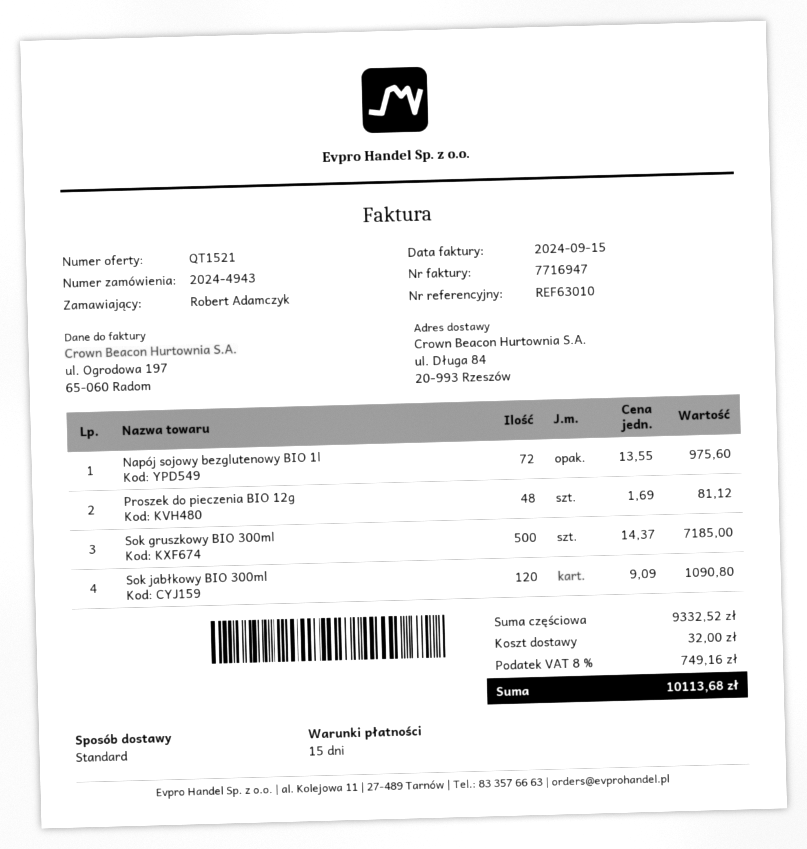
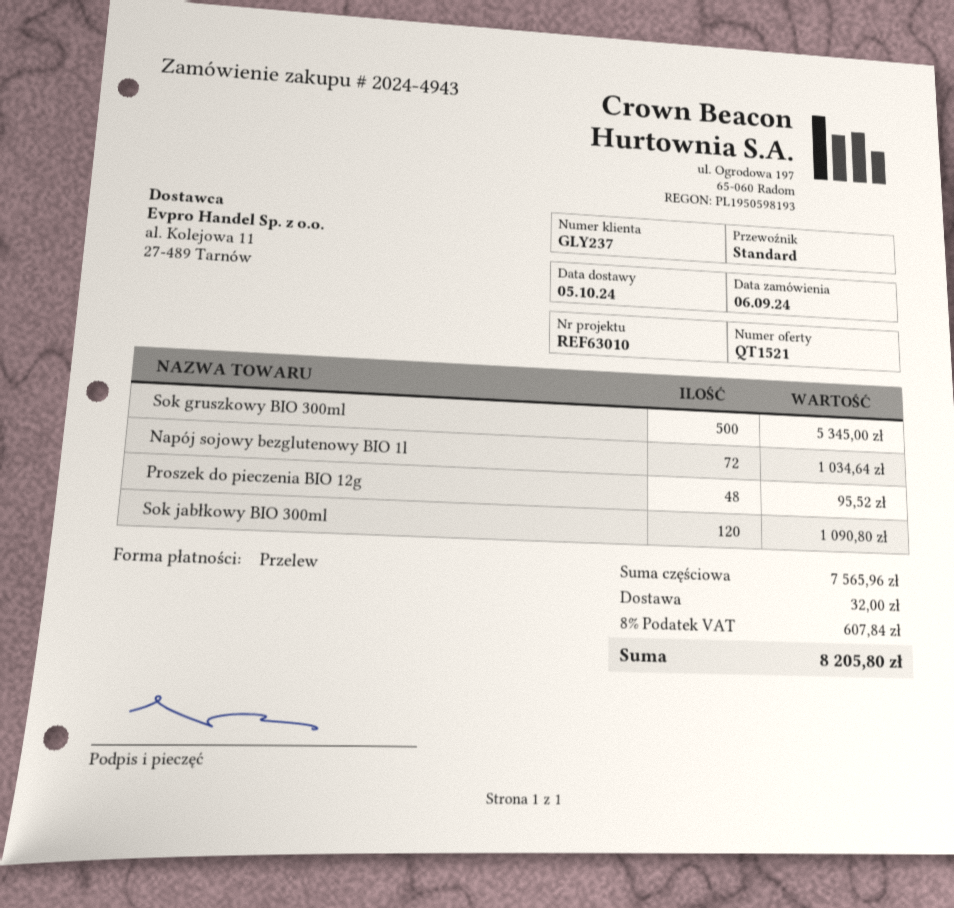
Napój sojowy bezglutenowy BIO 1l: 72 for 975.60 -> 72 for 1034.64
Proszek do pieczenia BIO 12g: 48 for 81.12 -> 48 for 95.52
Sok gruszkowy BIO 300ml: 500 for 7185.00 -> 500 for 5345.00
subtotal: 9332.52 -> 7565.96
tax: 8% = 749.16 -> 8% = 607.84
total: 10113.68 -> 8205.80

